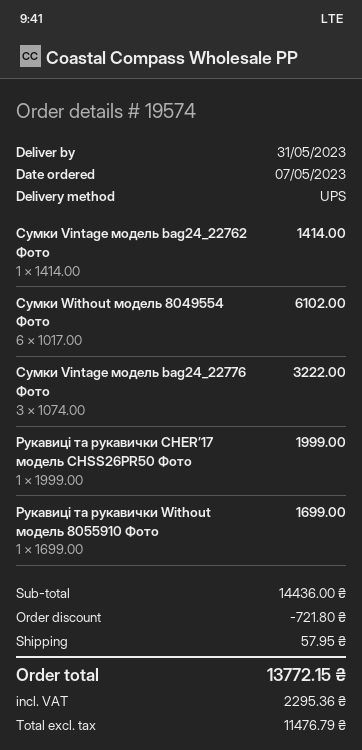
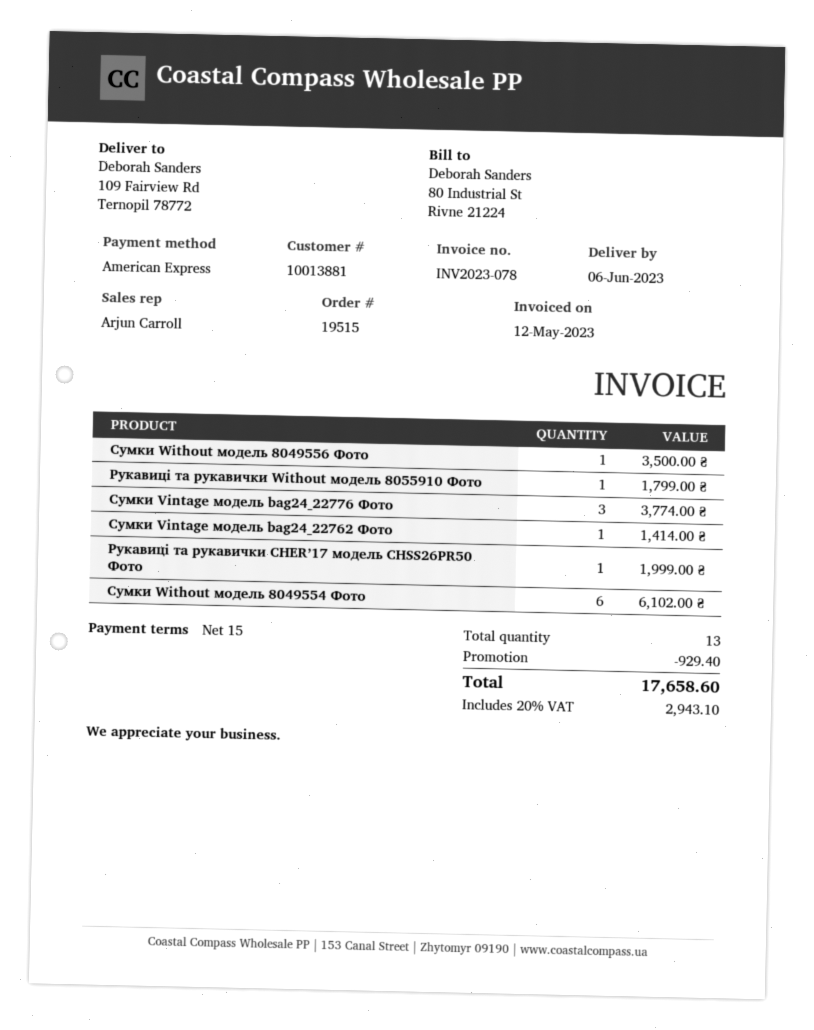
order number: 19574 -> 19515
delivery date: 2023-05-31 -> 2023-06-06
Сумки Vintage модель bag24_22776 Фото: 3 for 3222.00 -> 3 for 3774.00
Рукавиці та рукавички Without модель 8055910 Фото: 1 for 1699.00 -> 1 for 1799.00
Сумки Without модель 8049556 Фото: none -> 1 for 3500.00
discount: 721.80 -> 929.40
shipping: 57.95 -> none
tax: 2295.36 -> 2943.10
total: 13772.15 -> 17658.60

